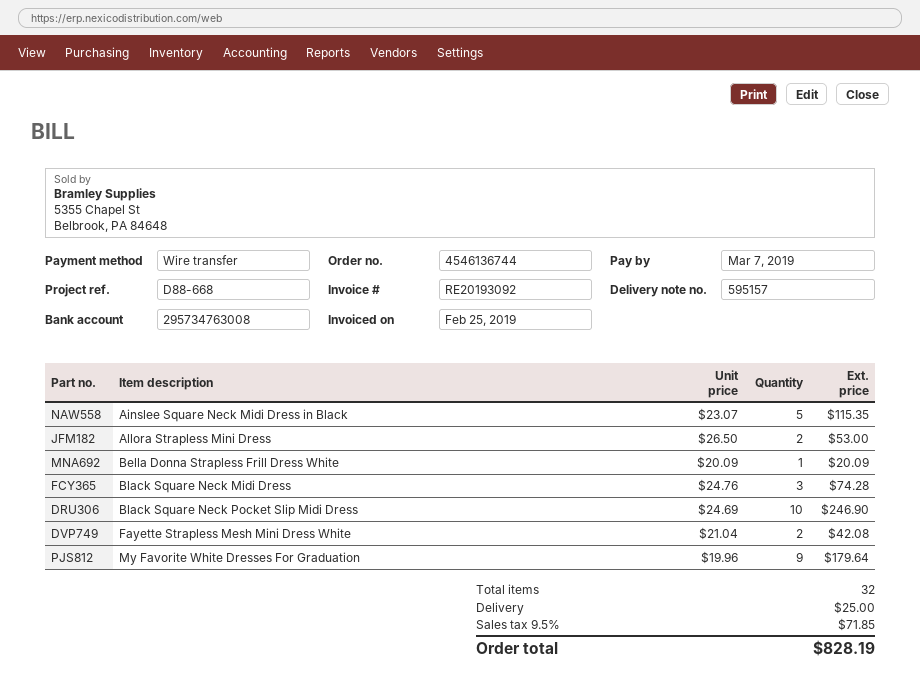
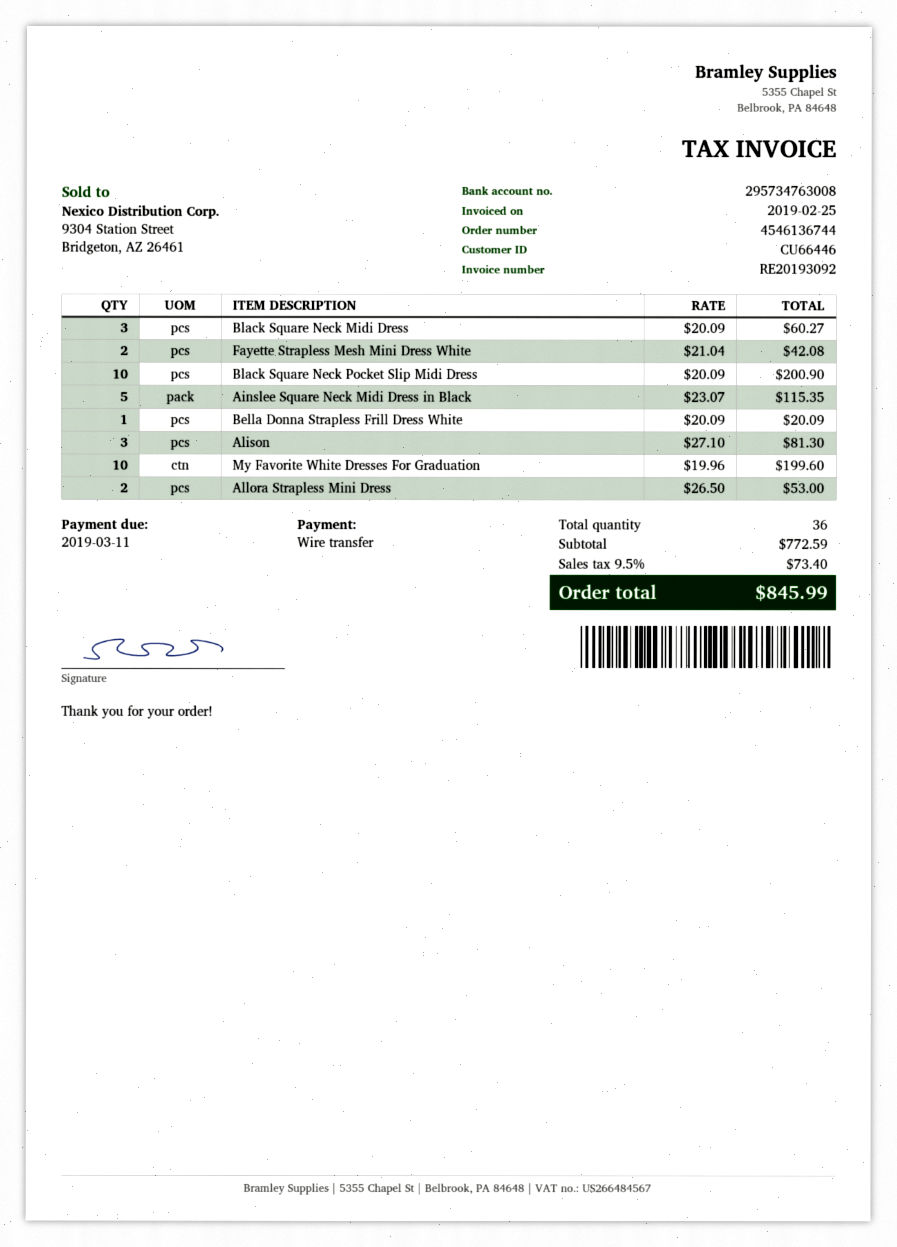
due date: 2019-03-07 -> 2019-03-11
Black Square Neck Midi Dress: 3 x 24.76 = 74.28 -> 3 x 20.09 = 60.27
Black Square Neck Pocket Slip Midi Dress: 10 x 24.69 = 246.90 -> 10 x 20.09 = 200.90
My Favorite White Dresses For Graduation: 9 x 19.96 = 179.64 -> 10 x 19.96 = 199.60
Alison: none -> 3 x 27.10 = 81.30
total quantity: 32 -> 36
shipping: 25.00 -> none
tax: 9.5% = 71.85 -> 9.5% = 73.40
total: 828.19 -> 845.99

